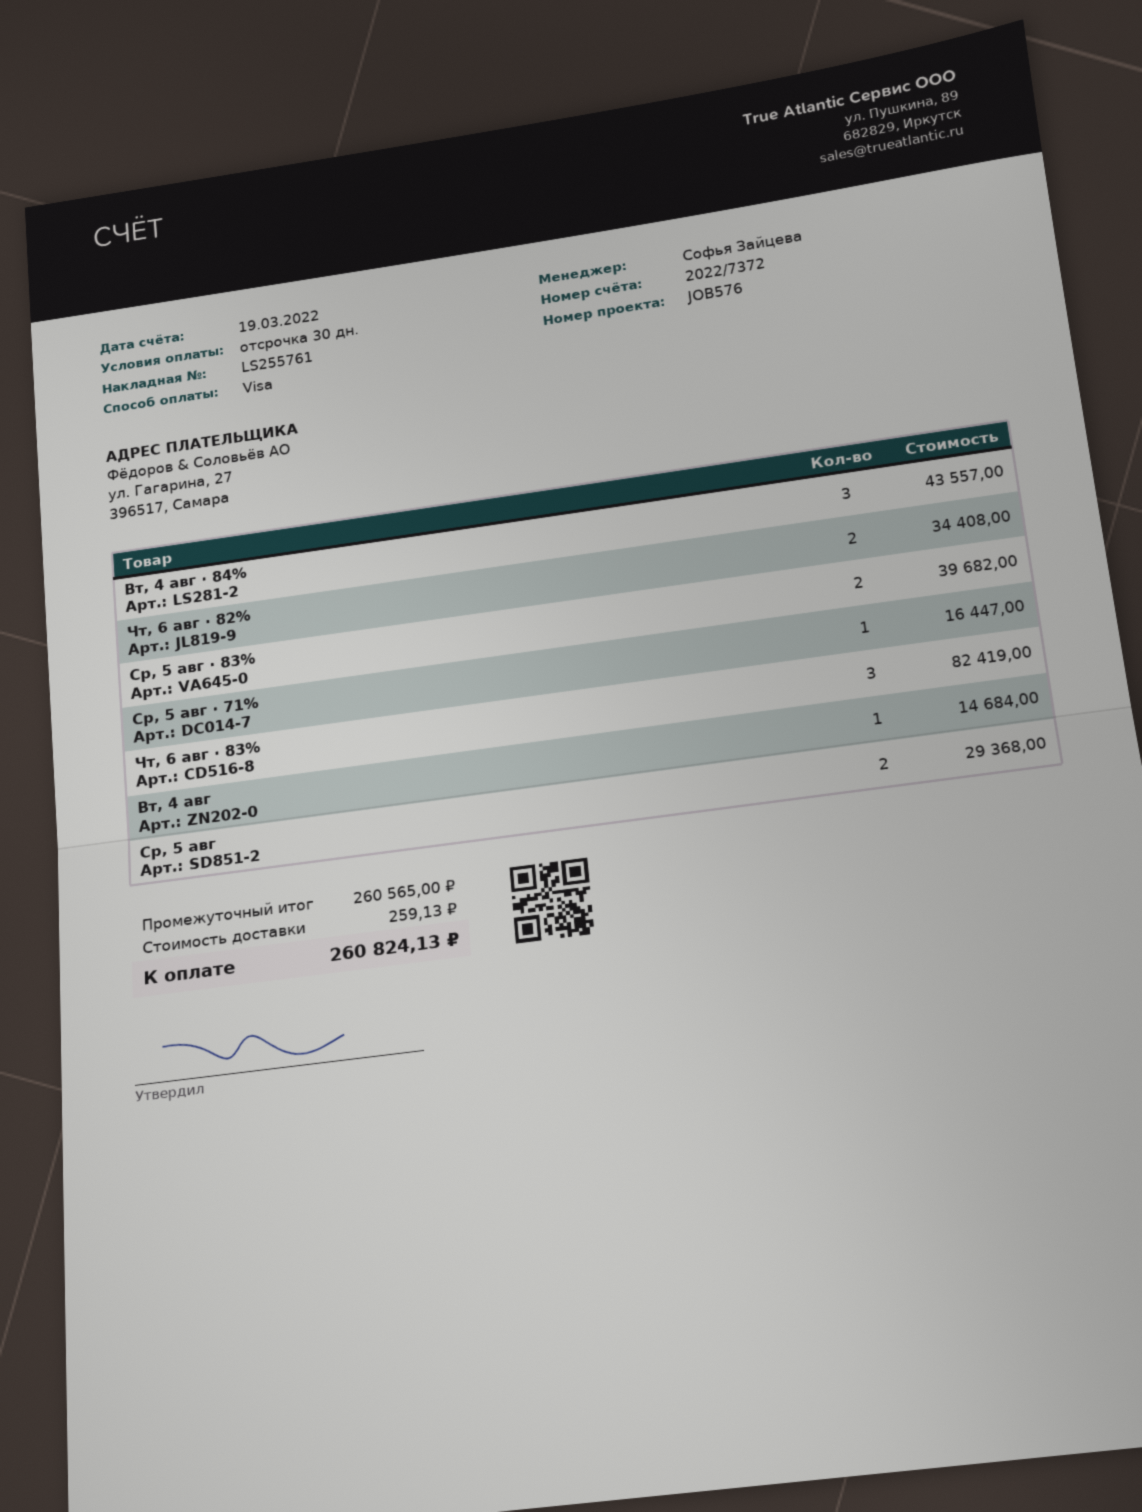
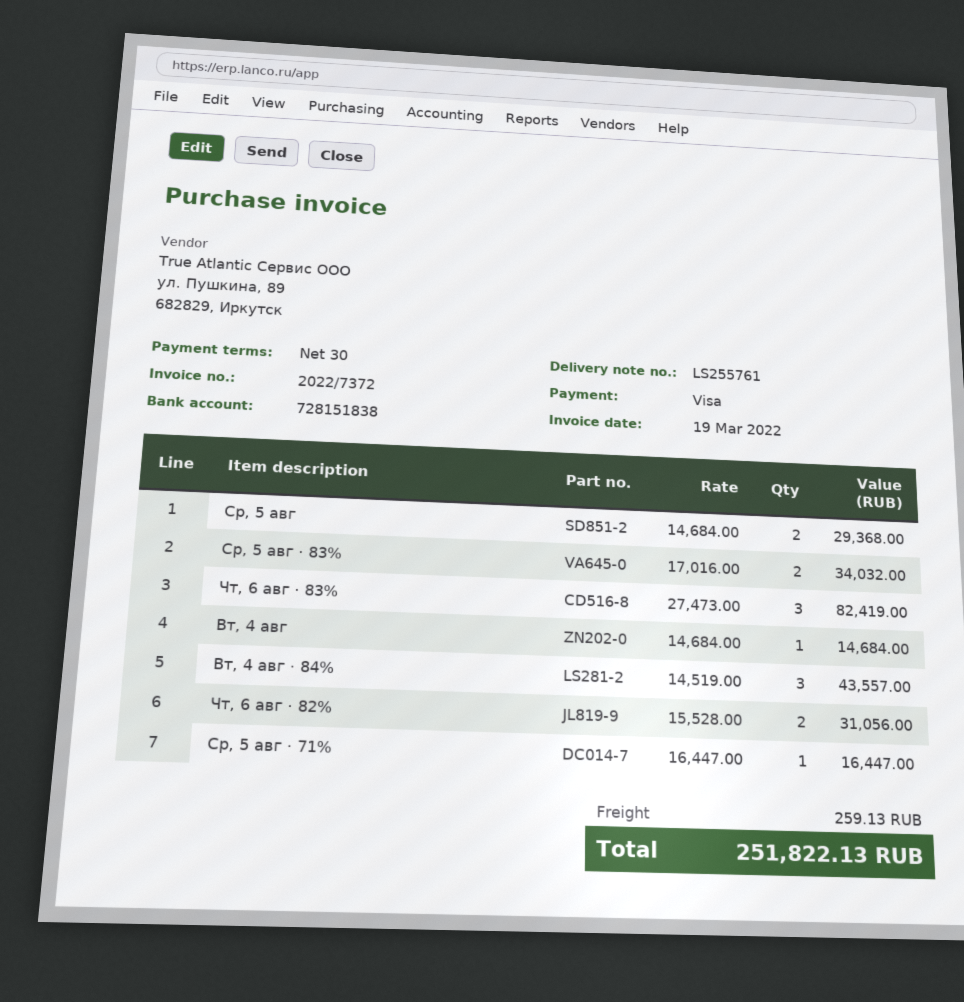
Чт, 6 авг · 82%: 2 for 34408.00 -> 2 for 31056.00
Ср, 5 авг · 83%: 2 for 39682.00 -> 2 for 34032.00
total: 260824.13 -> 251822.13

